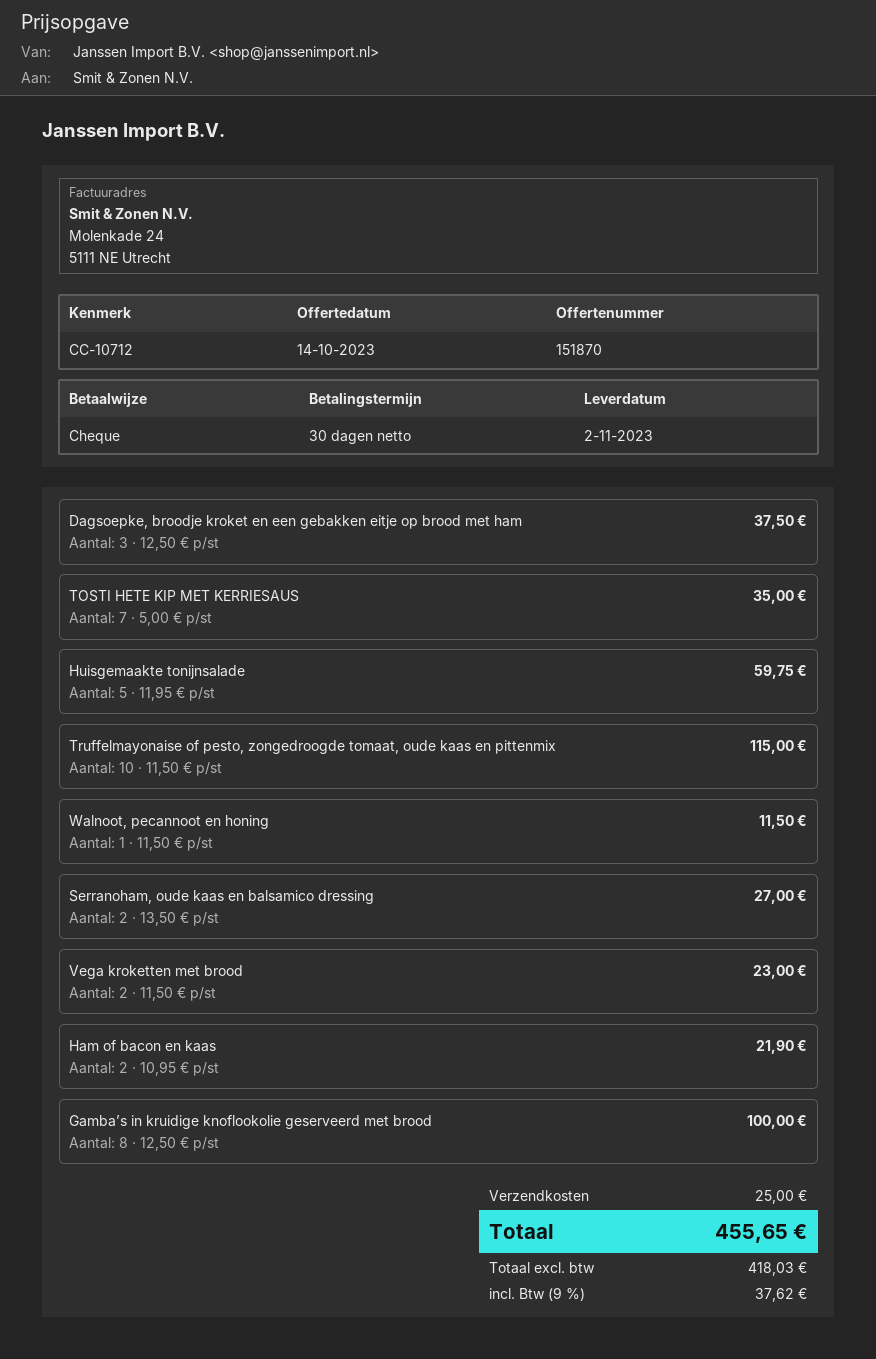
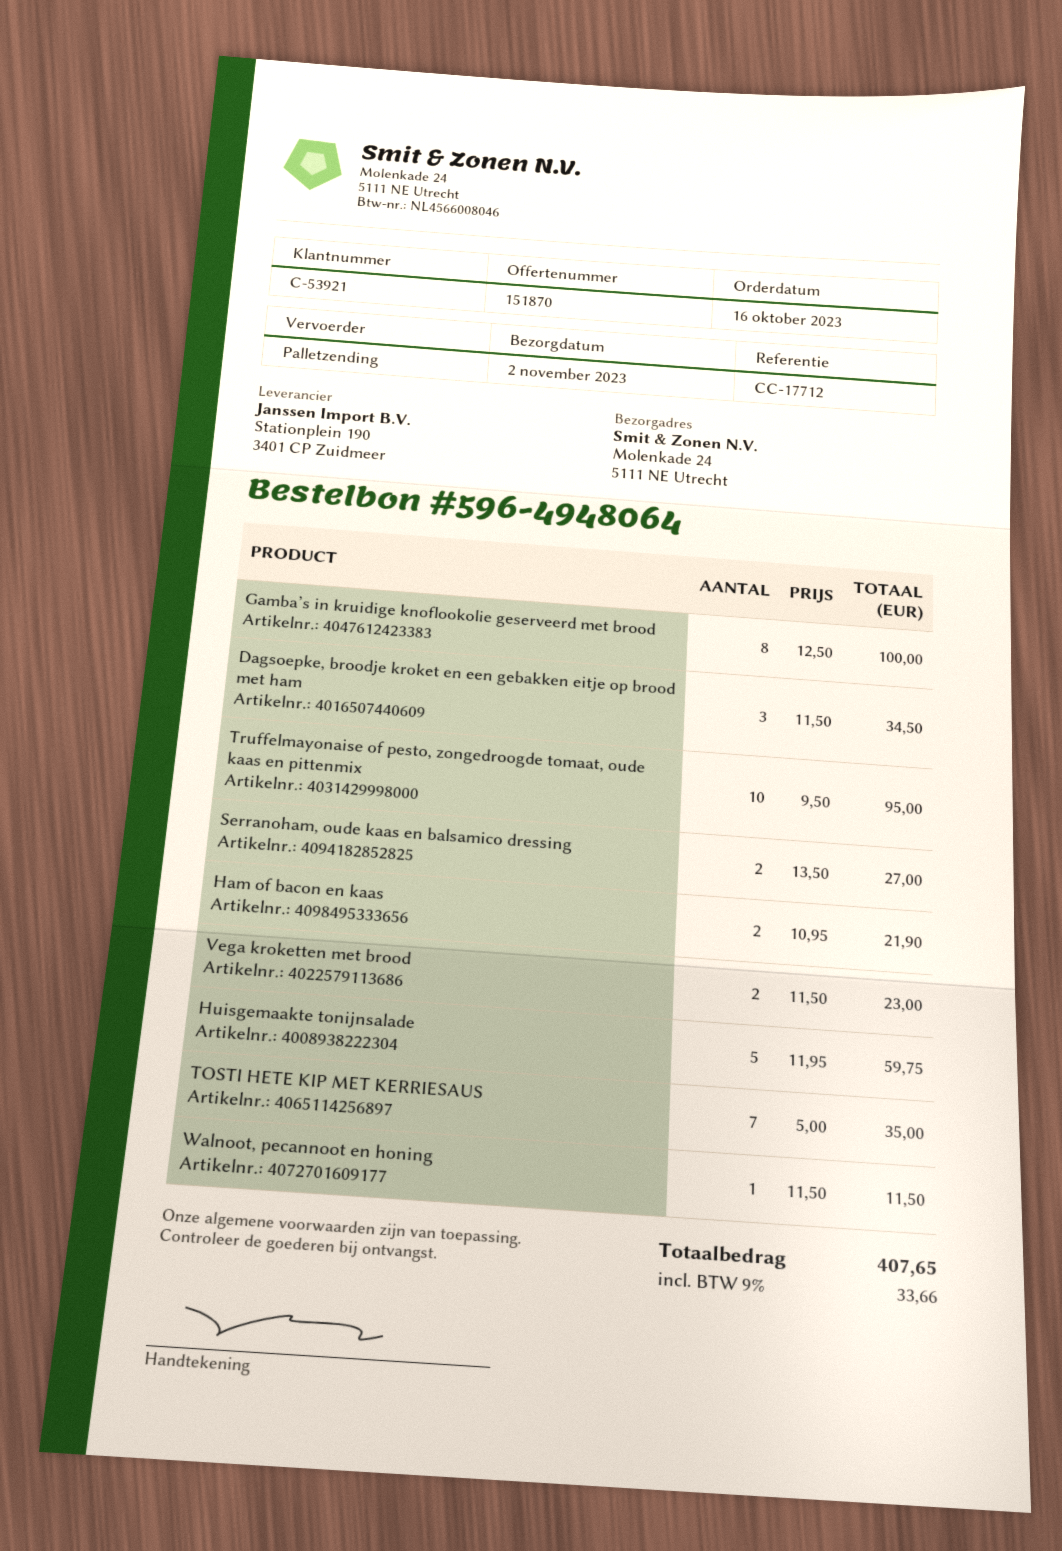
reference: CC-10712 -> CC-17712
Dagsoepke, broodje kroket en een gebakken eitje op brood met ham: 3 x 12.50 = 37.50 -> 3 x 11.50 = 34.50
Truffelmayonaise of pesto, zongedroogde tomaat, oude kaas en pittenmix: 10 x 11.50 = 115.00 -> 10 x 9.50 = 95.00
shipping: 25.00 -> none
tax: 9% = 37.62 -> 9% = 33.66
total: 455.65 -> 407.65

